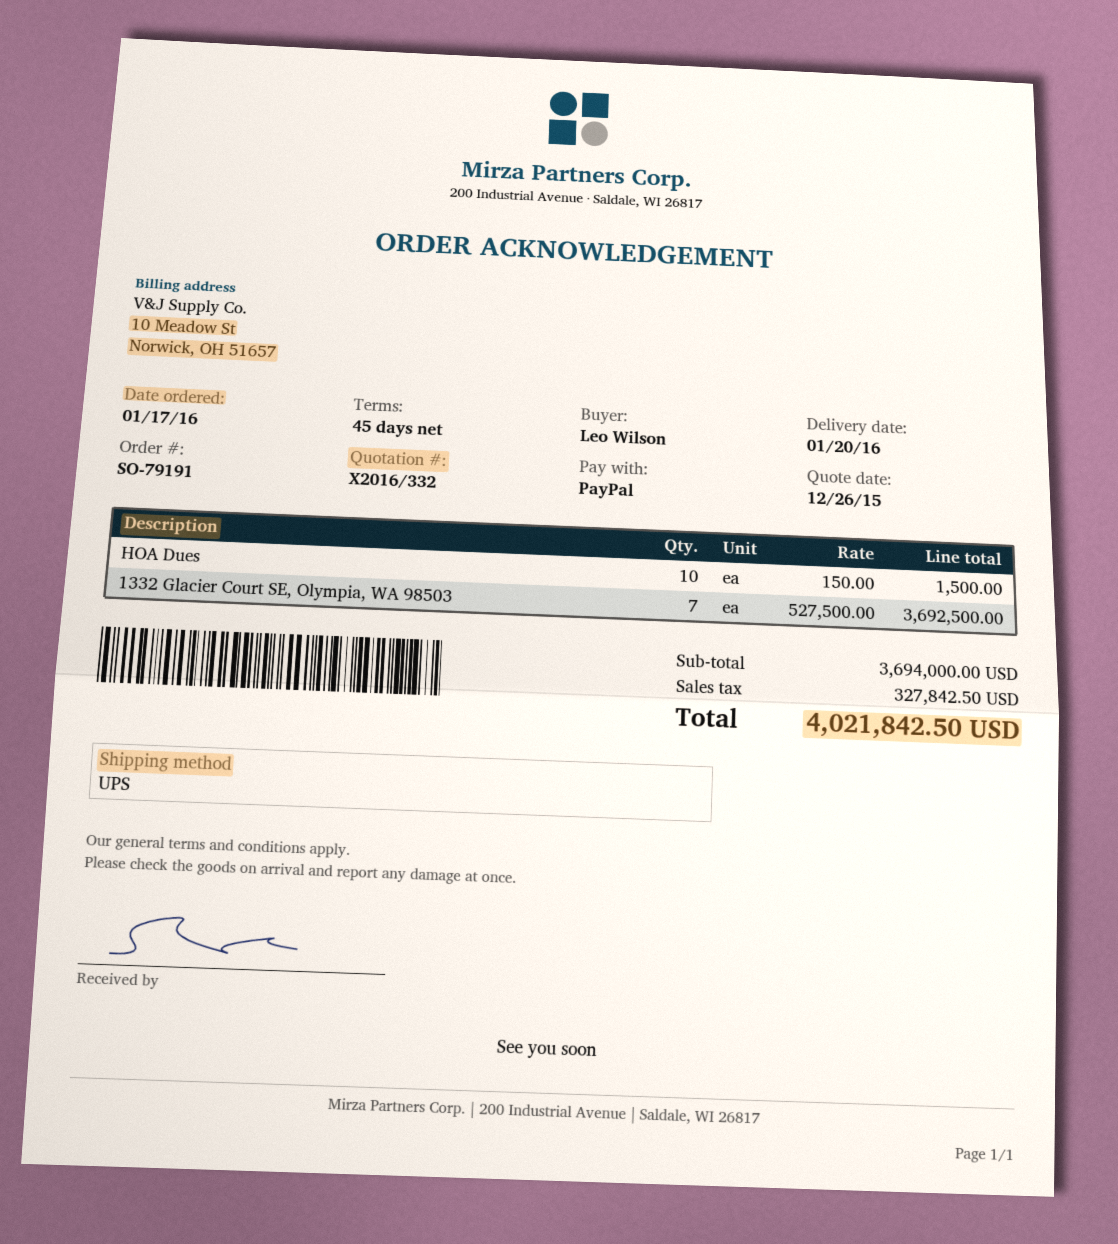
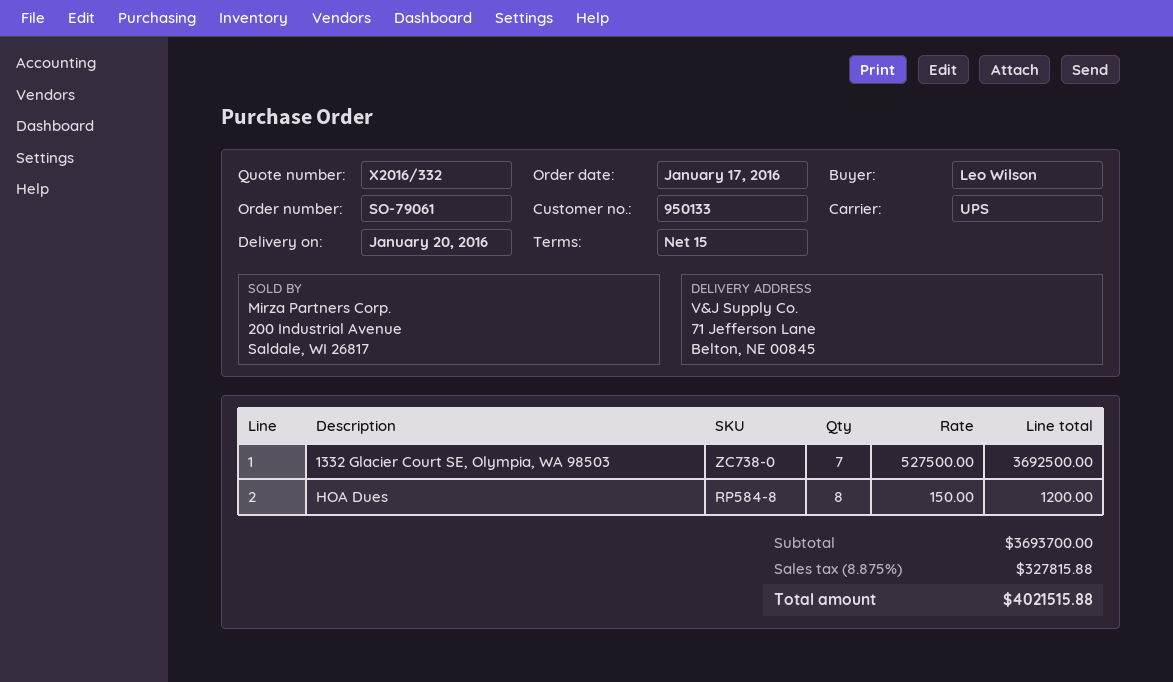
order number: SO-79191 -> SO-79061
payment terms: 45 days -> 15 days
HOA Dues: 10 x 150.00 = 1500.00 -> 8 x 150.00 = 1200.00
subtotal: 3694000.00 -> 3693700.00
tax: 327842.50 -> 327815.88
total: 4021842.50 -> 4021515.88

